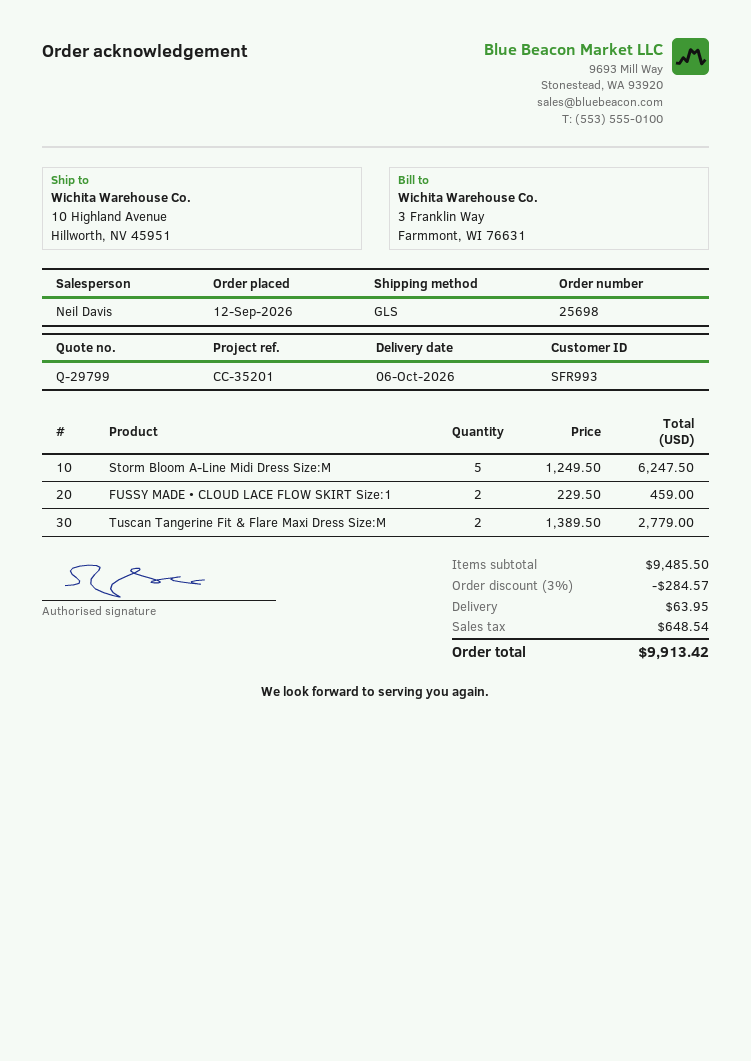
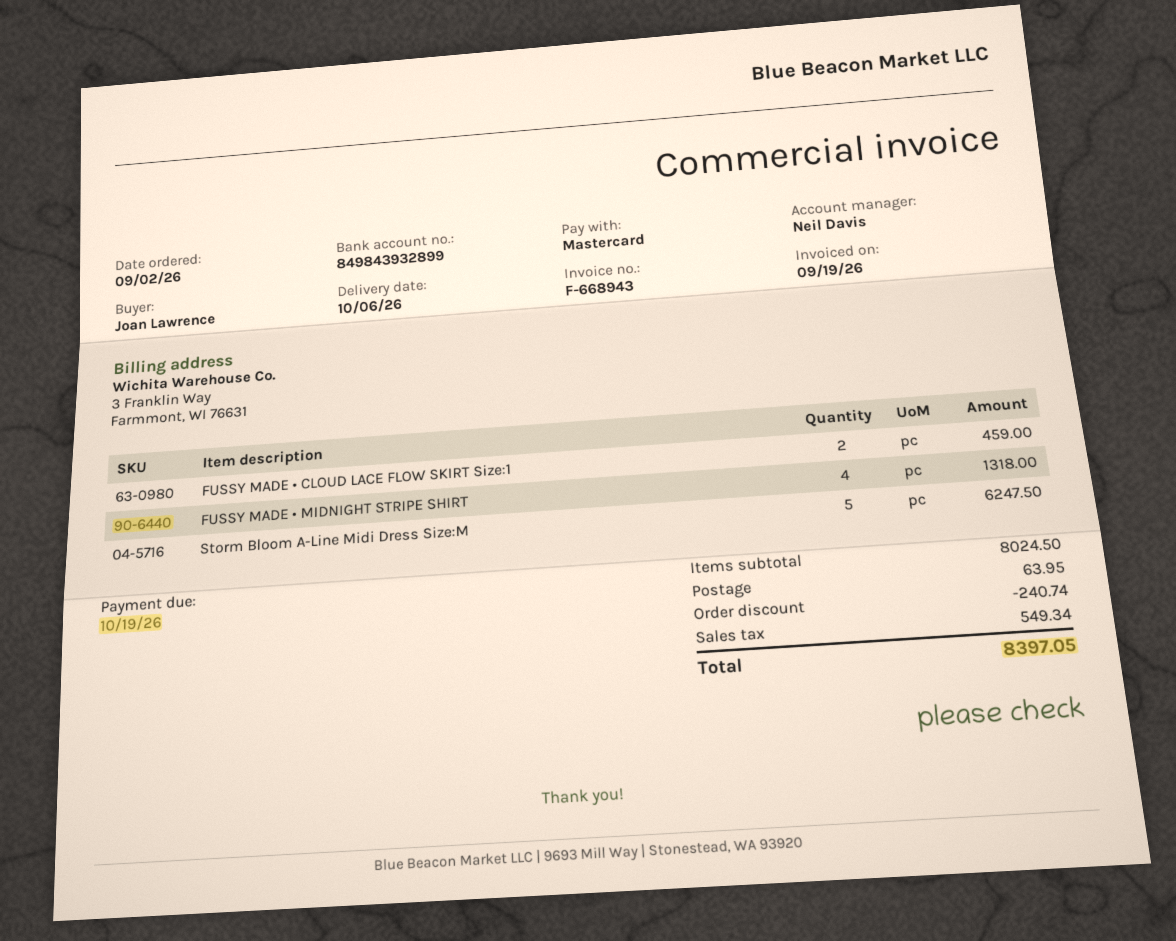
order date: 2026-09-12 -> 2026-09-02
Tuscan Tangerine Fit & Flare Maxi Dress Size:M: 2 for 2779.00 -> none
FUSSY MADE • MIDNIGHT STRIPE SHIRT: none -> 4 for 1318.00
subtotal: 9485.50 -> 8024.50
discount: 284.57 -> 240.74
tax: 648.54 -> 549.34
total: 9913.42 -> 8397.05

